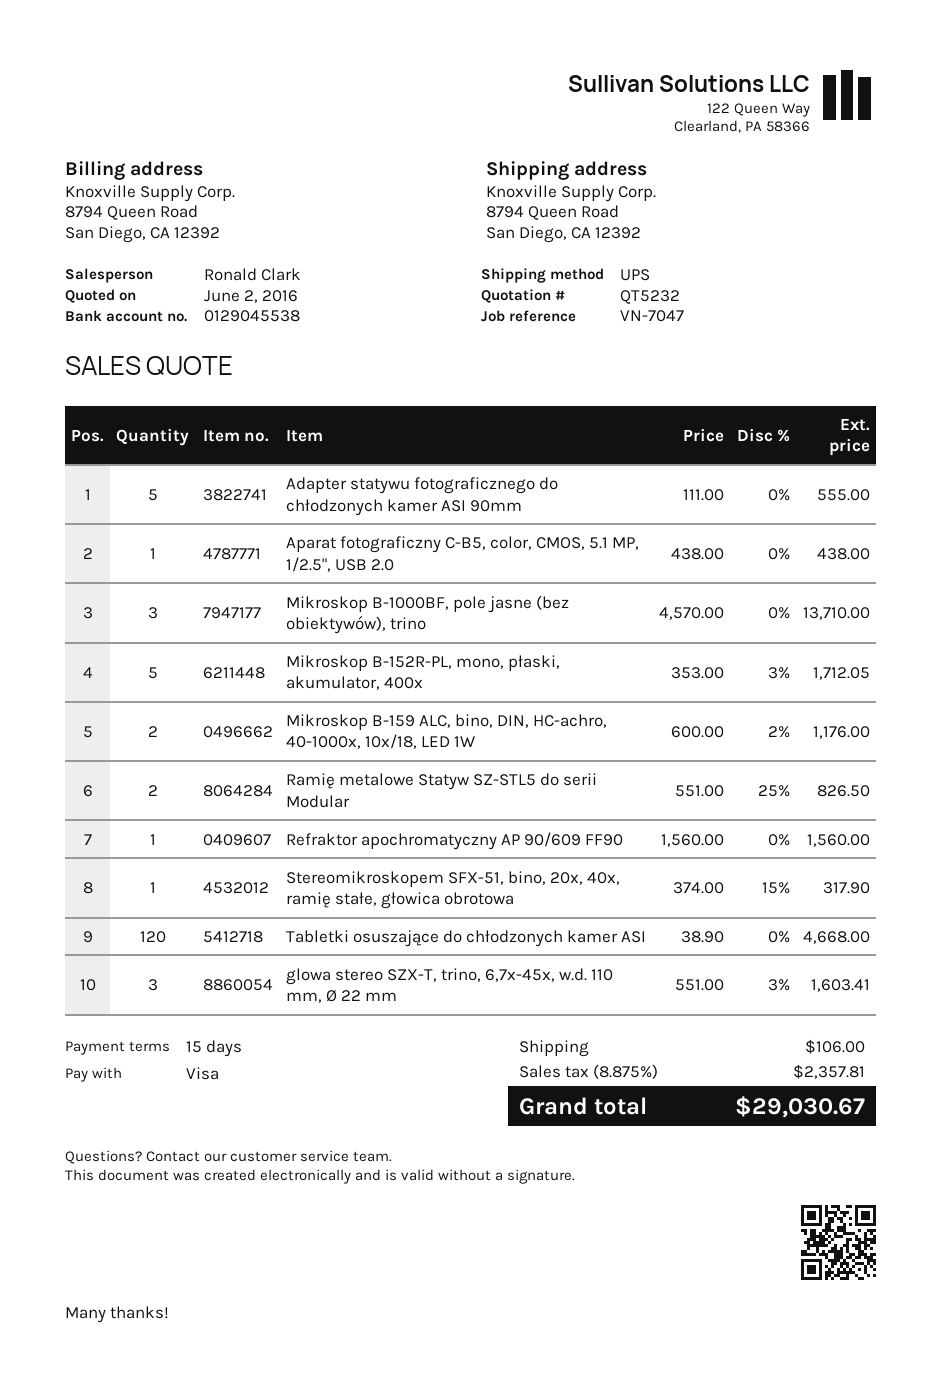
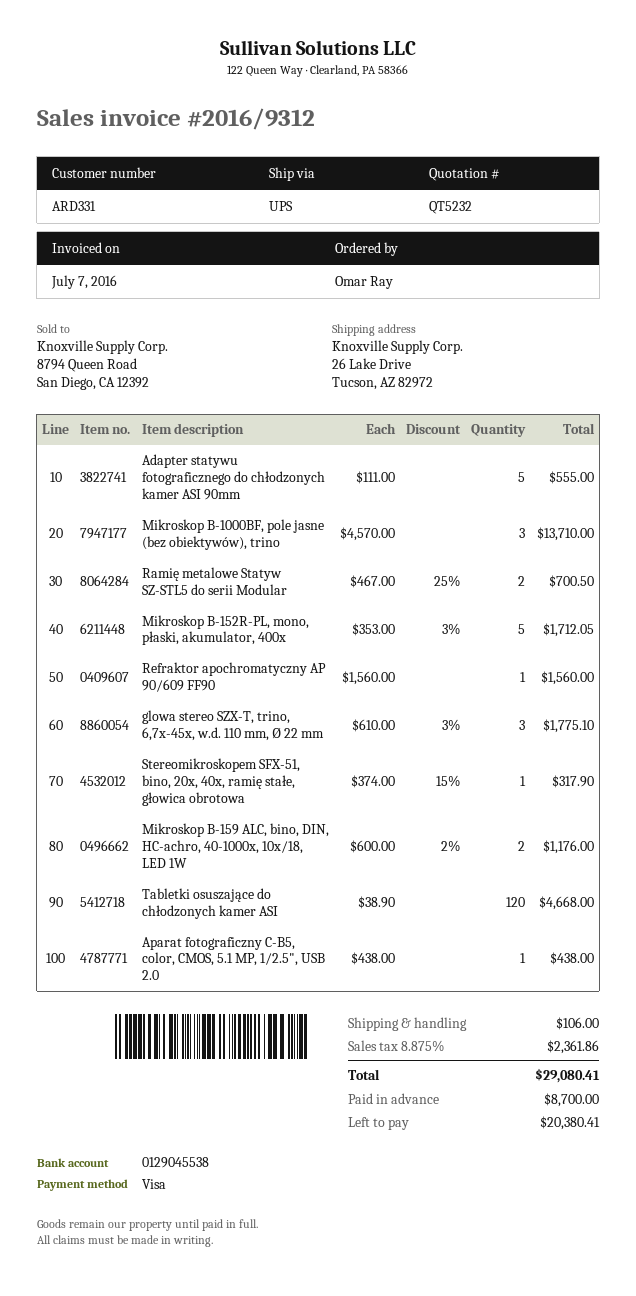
ship to: 8794 Queen Road, San Diego, CA 12392 -> 26 Lake Drive, Tucson, AZ 82972
Ramię metalowe Statyw SZ-STL5 do serii Modular: 2 x 551.00 - 25% = 826.50 -> 2 x 467.00 - 25% = 700.50
glowa stereo SZX-T, trino, 6,7x-45x, w.d. 110 mm, Ø 22 mm: 3 x 551.00 - 3% = 1603.41 -> 3 x 610.00 - 3% = 1775.10
tax: 8.875% = 2357.81 -> 8.875% = 2361.86
total: 29030.67 -> 29080.41

